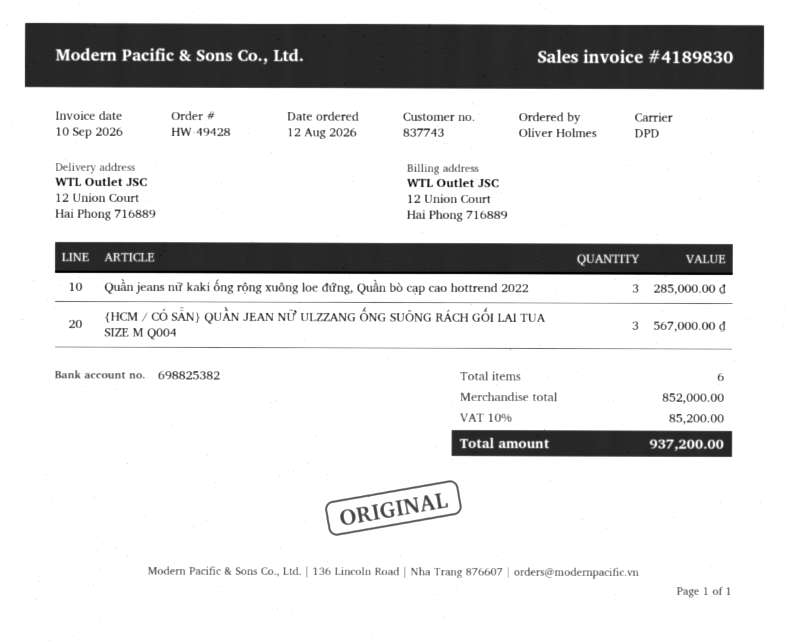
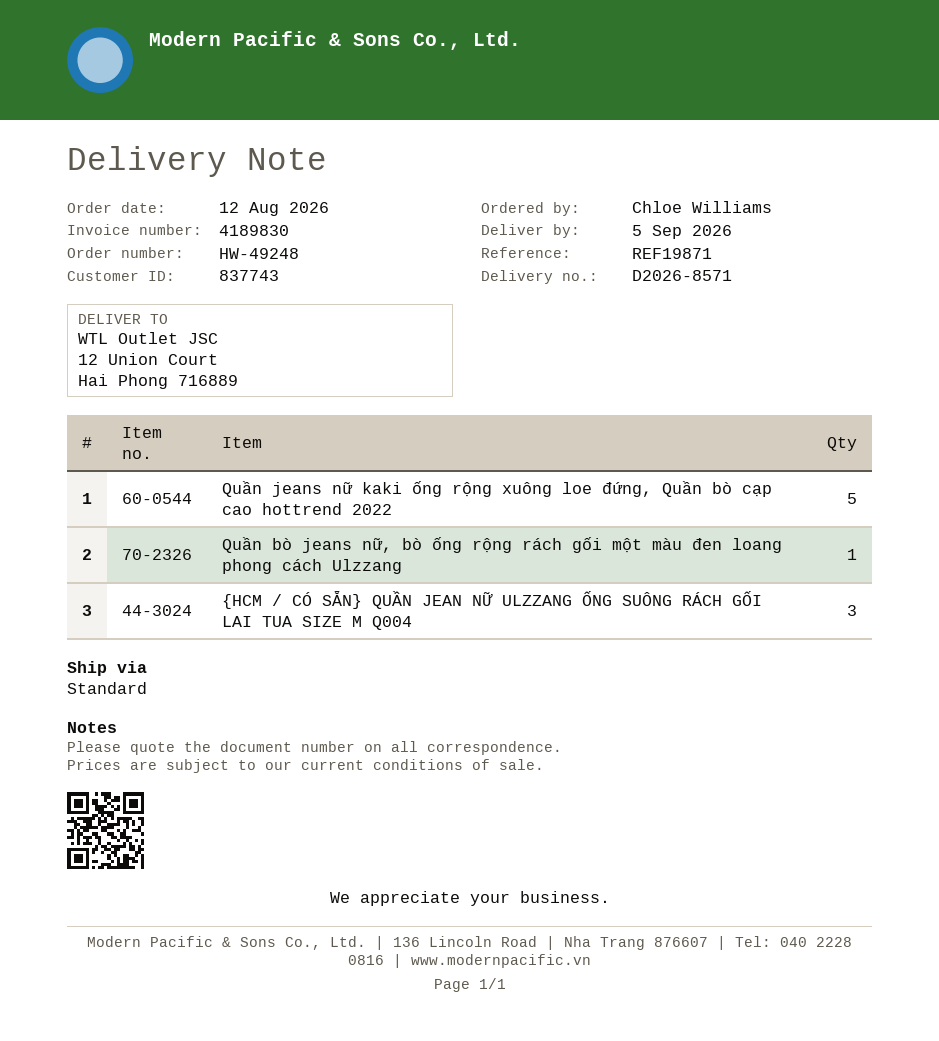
order number: HW-49428 -> HW-49248
ordered by: Oliver Holmes -> Chloe Williams
shipping method: DPD -> standard
Quần jeans nữ kaki ống rộng xuông loe đứng, Quần bò cạp cao hottrend 2022: 3 -> 5
Quần bò jeans nữ, bò ống rộng rách gối một màu đen loang phong cách Ulzzang: none -> 1

